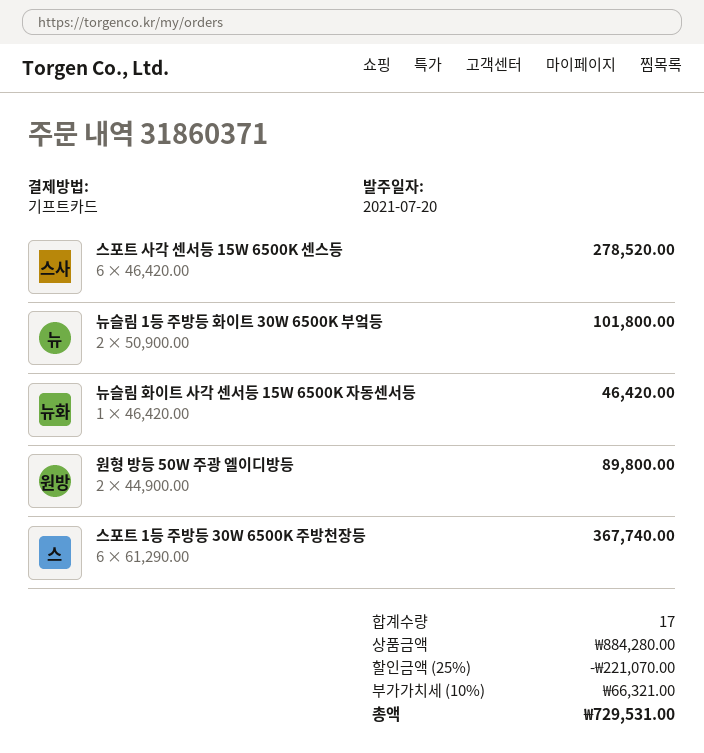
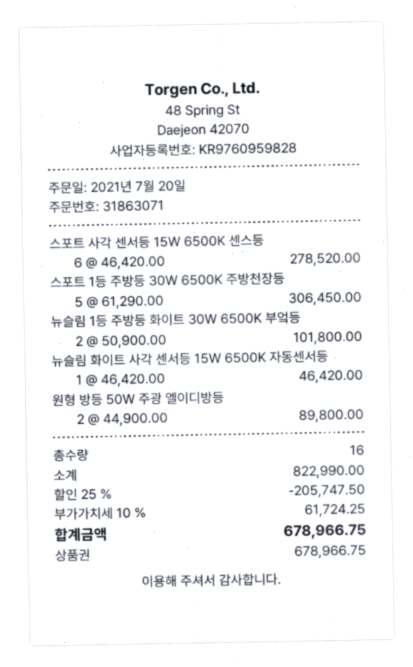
order number: 31860371 -> 31863071
스포트 1등 주방등 30W 6500K 주방천장등: 6 x 61290.00 = 367740.00 -> 5 x 61290.00 = 306450.00
total quantity: 17 -> 16
subtotal: 884280.00 -> 822990.00
discount: 25% = 221070.00 -> 25% = 205747.50
tax: 10% = 66321.00 -> 10% = 61724.25
total: 729531.00 -> 678966.75

